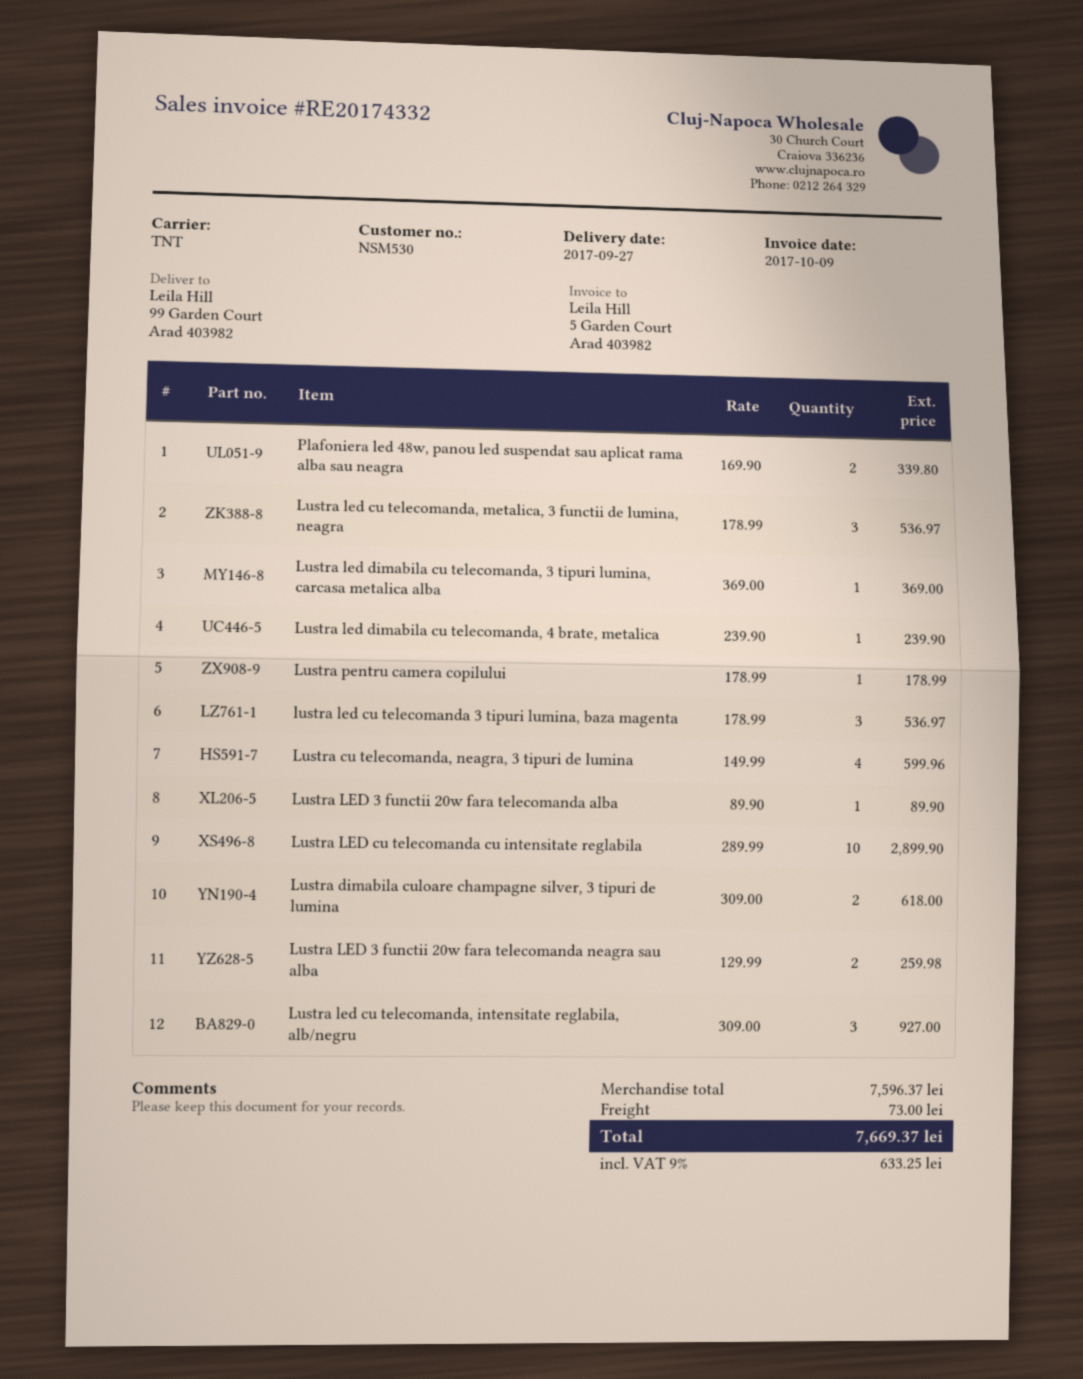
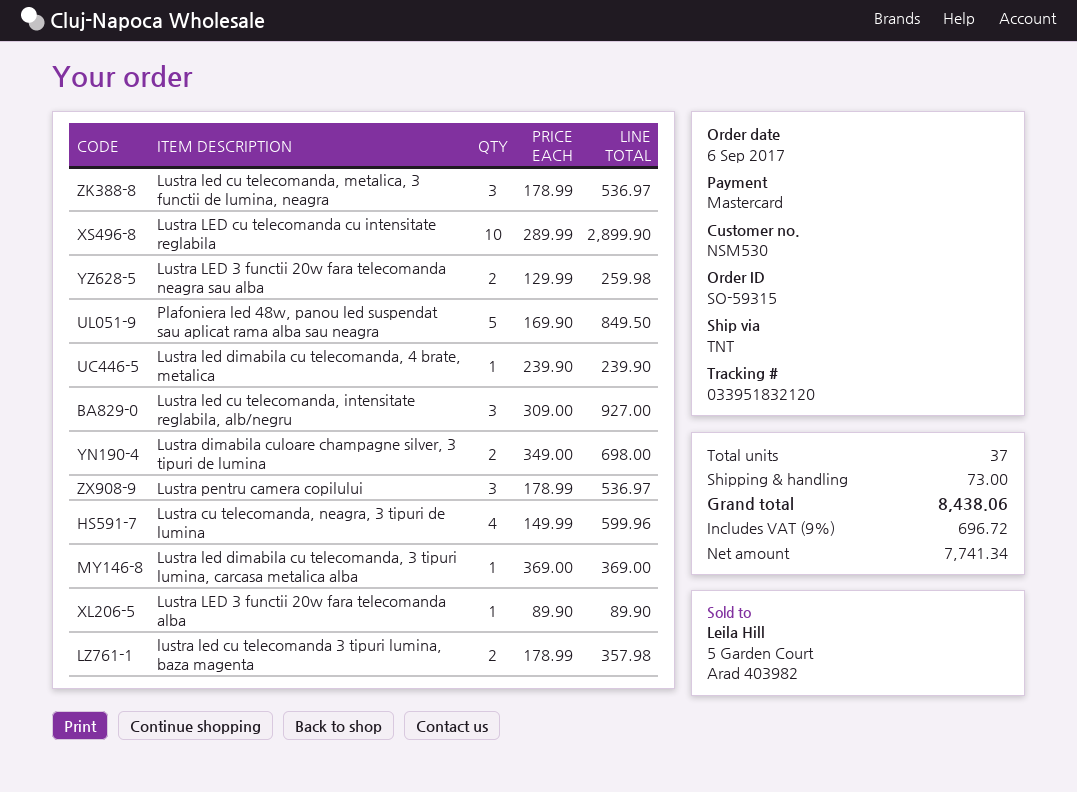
Plafoniera led 48w, panou led suspendat sau aplicat rama alba sau neagra: 2 x 169.90 = 339.80 -> 5 x 169.90 = 849.50
Lustra pentru camera copilului: 1 x 178.99 = 178.99 -> 3 x 178.99 = 536.97
lustra led cu telecomanda 3 tipuri lumina, baza magenta: 3 x 178.99 = 536.97 -> 2 x 178.99 = 357.98
Lustra dimabila culoare champagne silver, 3 tipuri de lumina: 2 x 309.00 = 618.00 -> 2 x 349.00 = 698.00
tax: 9% = 633.25 -> 9% = 696.72
total: 7669.37 -> 8438.06

